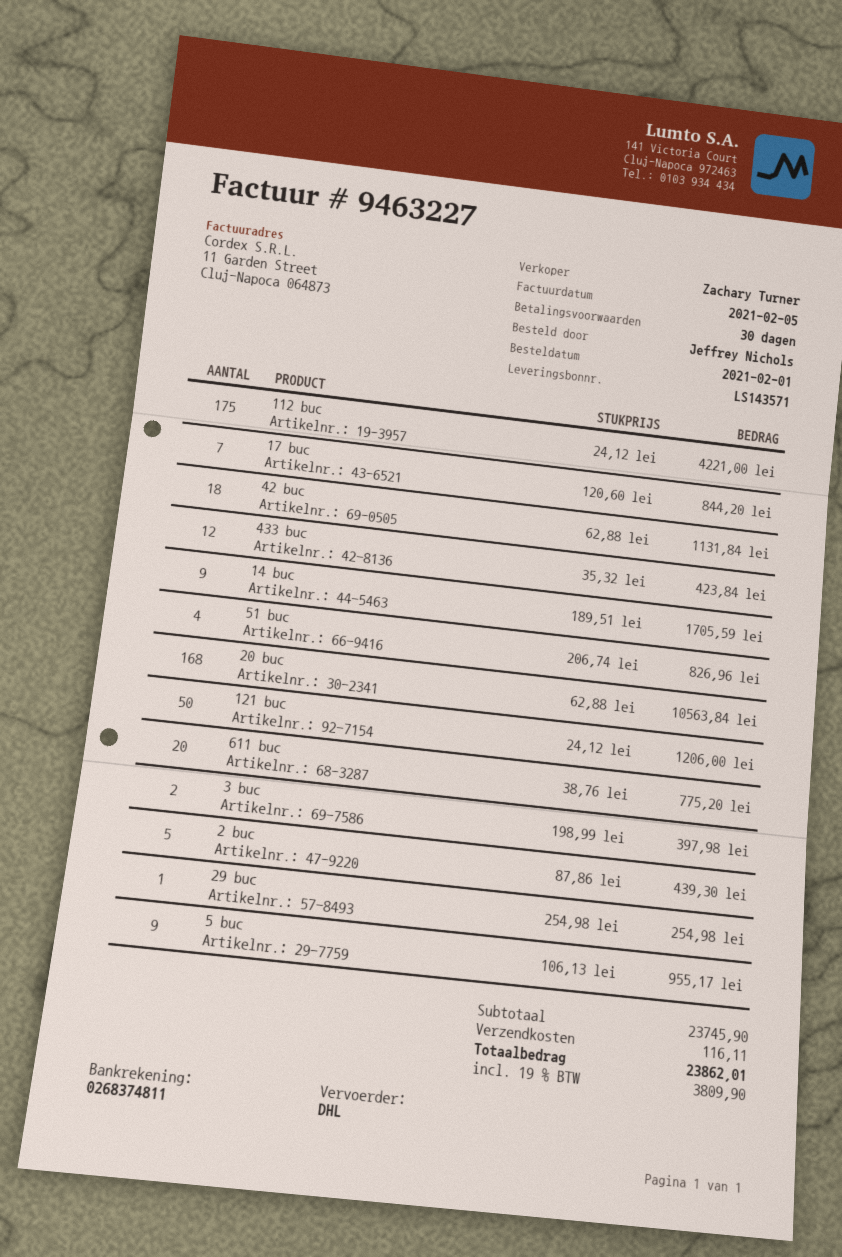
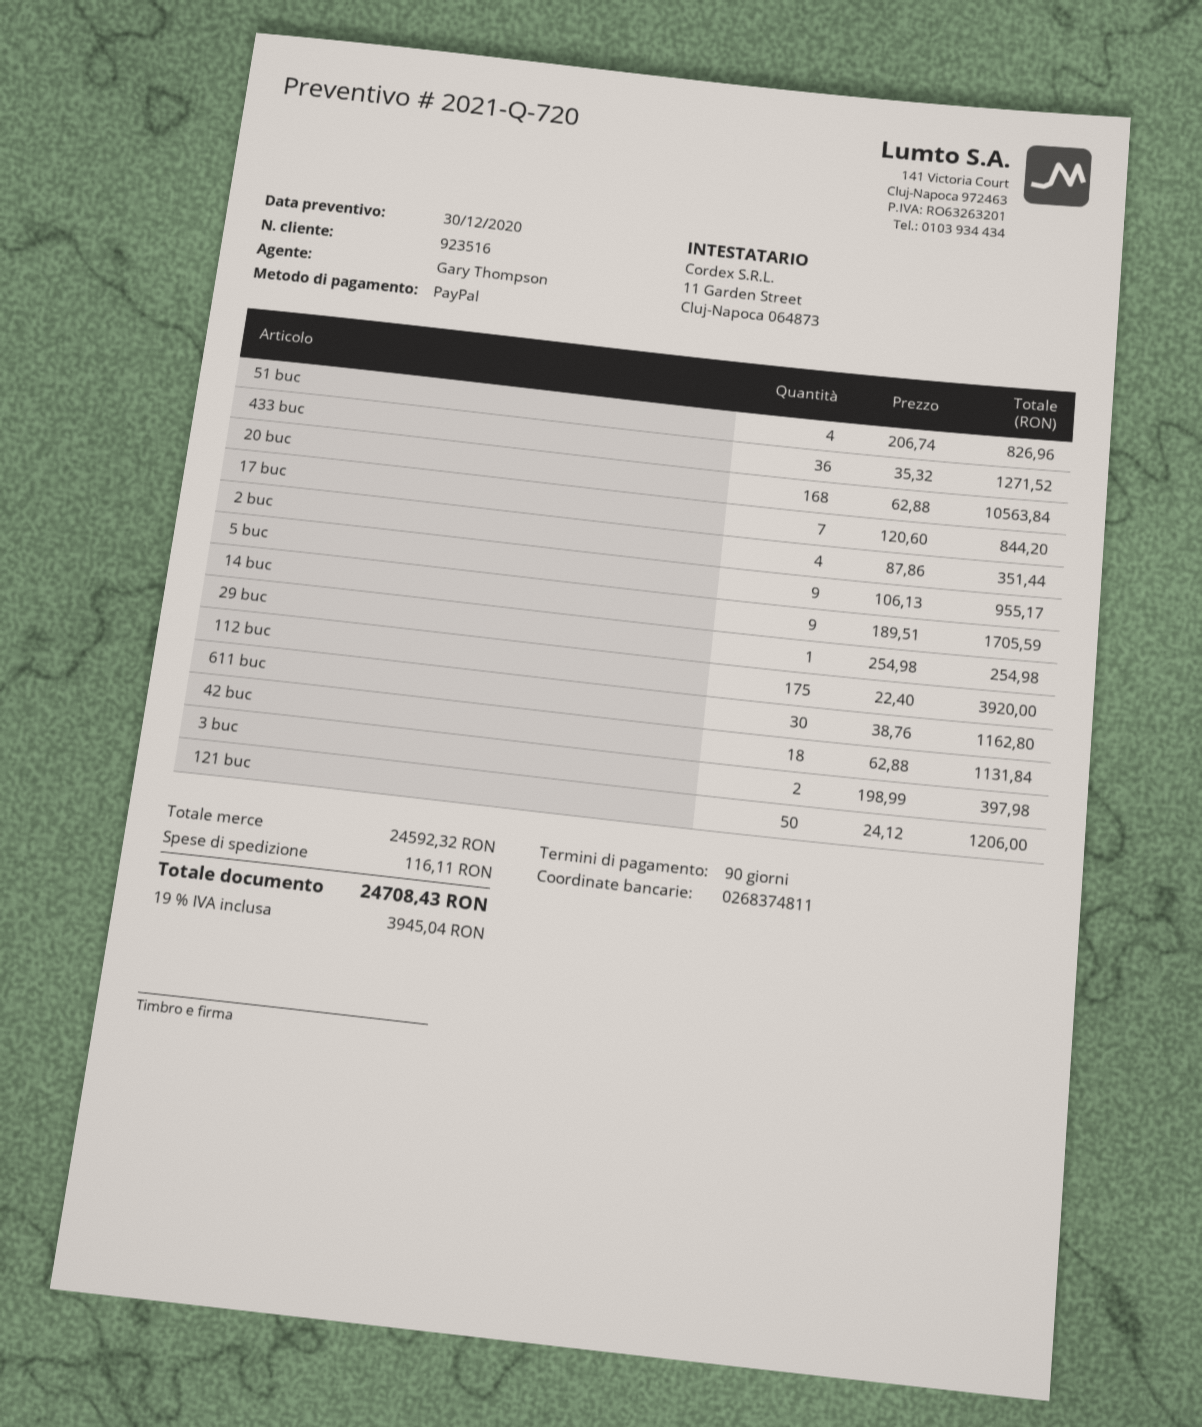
payment terms: 30 days -> 90 days
sales rep: Zachary Turner -> Gary Thompson
112 buc: 175 x 24.12 = 4221.00 -> 175 x 22.40 = 3920.00
433 buc: 12 x 35.32 = 423.84 -> 36 x 35.32 = 1271.52
611 buc: 20 x 38.76 = 775.20 -> 30 x 38.76 = 1162.80
2 buc: 5 x 87.86 = 439.30 -> 4 x 87.86 = 351.44
subtotal: 23745.90 -> 24592.32
tax: 19% = 3809.90 -> 19% = 3945.04
total: 23862.01 -> 24708.43

